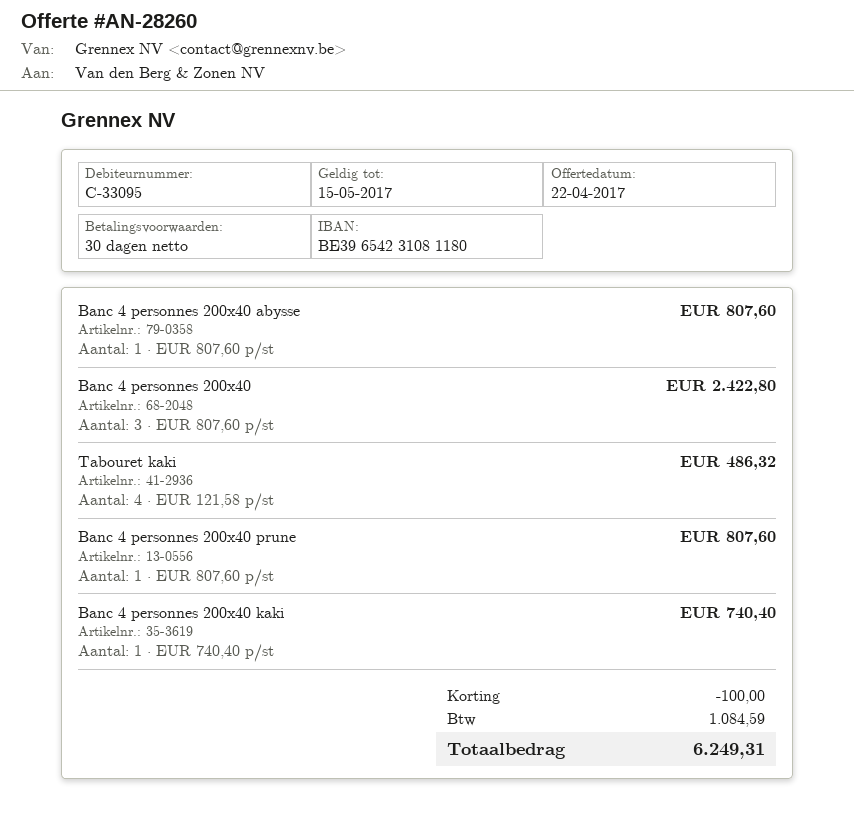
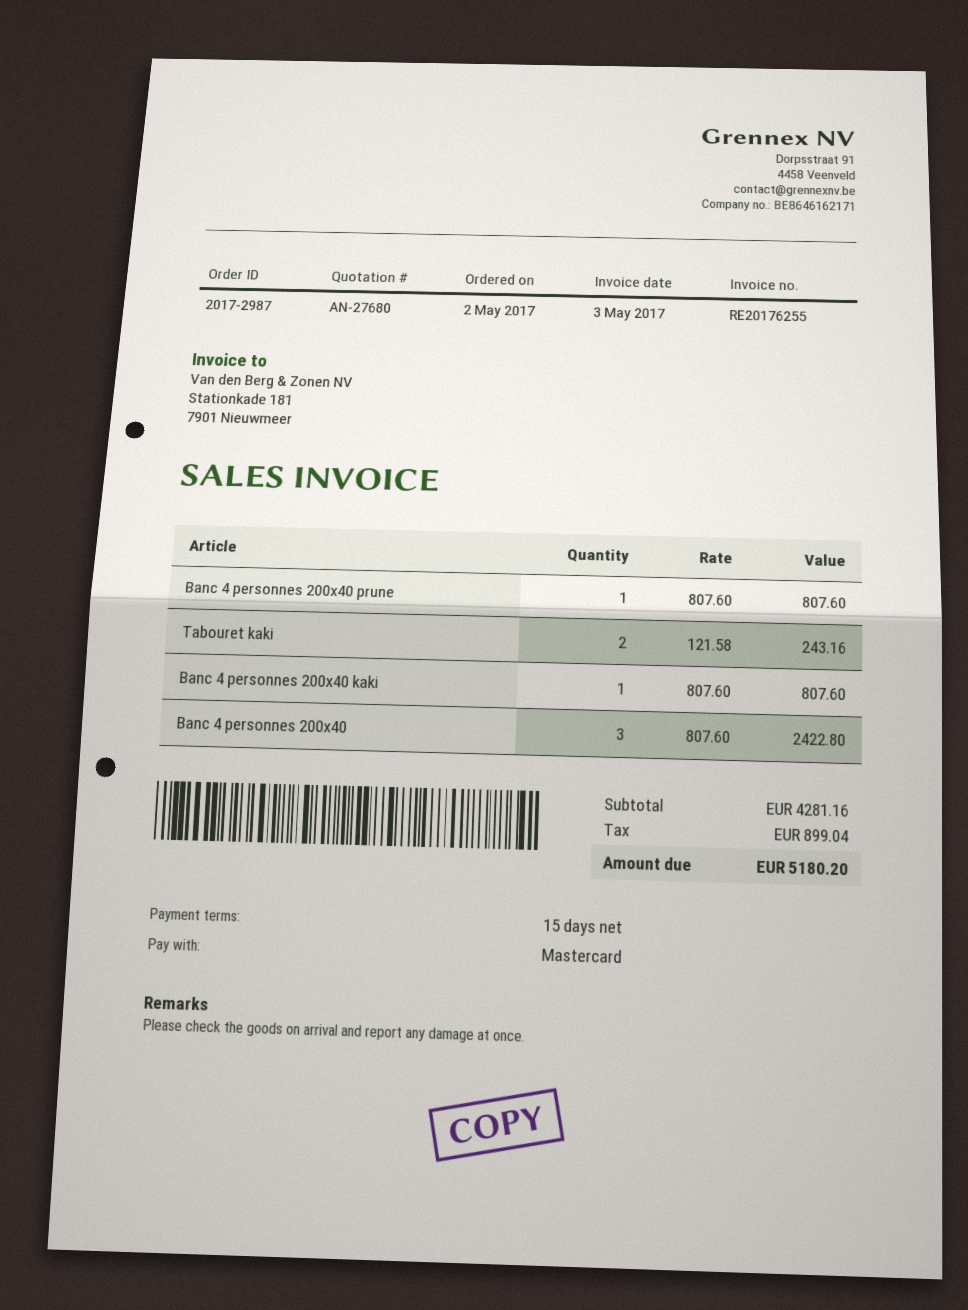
quote number: AN-28260 -> AN-27680
payment terms: 30 days -> 15 days
Banc 4 personnes 200x40 abysse: 1 x 807.60 = 807.60 -> none
Tabouret kaki: 4 x 121.58 = 486.32 -> 2 x 121.58 = 243.16
Banc 4 personnes 200x40 kaki: 1 x 740.40 = 740.40 -> 1 x 807.60 = 807.60
discount: 100.00 -> none
tax: 1084.59 -> 899.04
total: 6249.31 -> 5180.20

